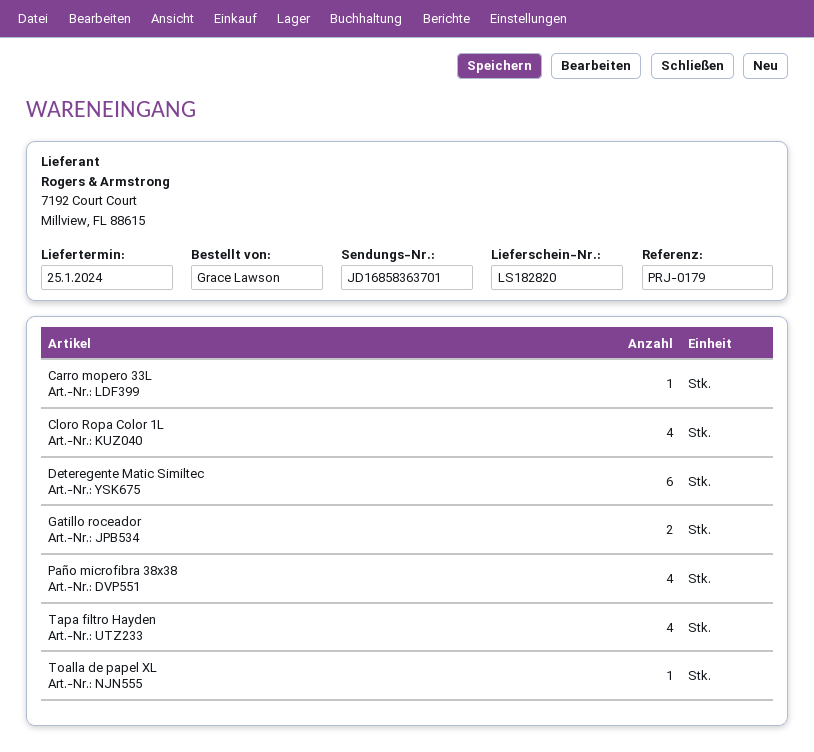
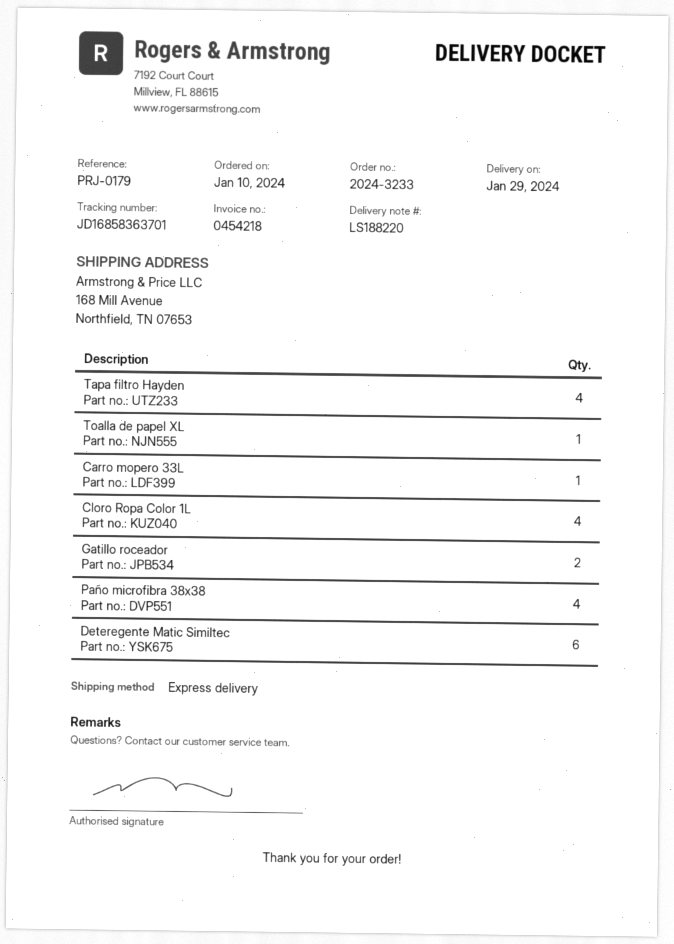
delivery note number: LS182820 -> LS188220
delivery date: 2024-01-25 -> 2024-01-29

